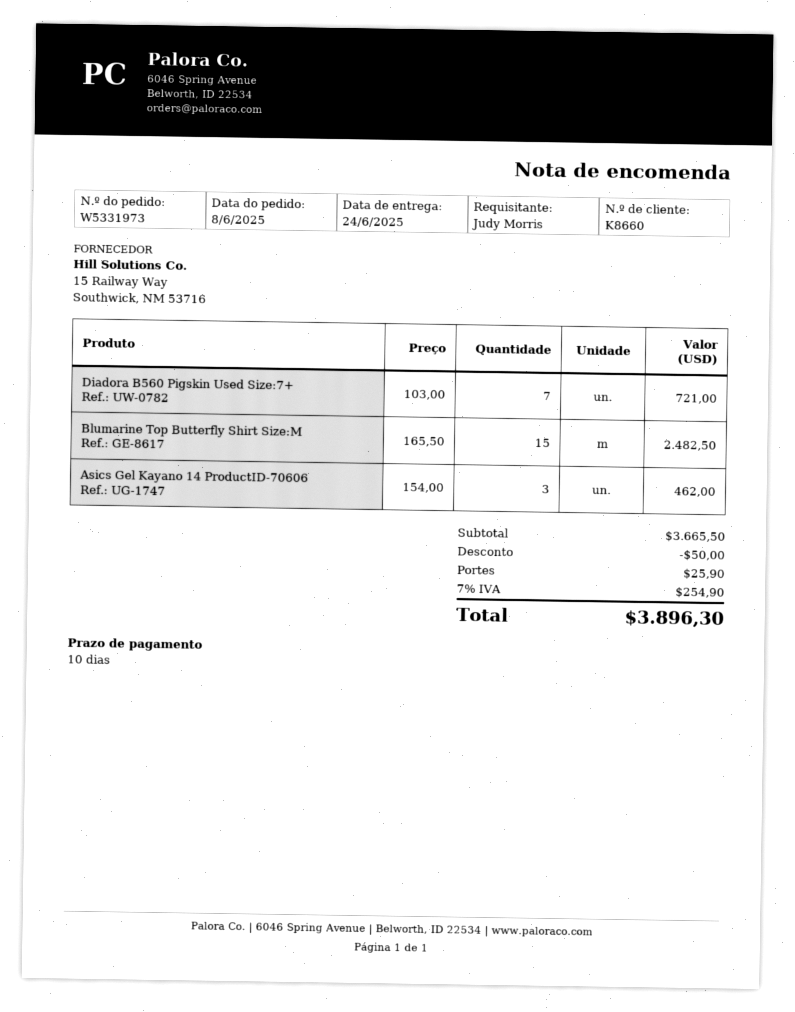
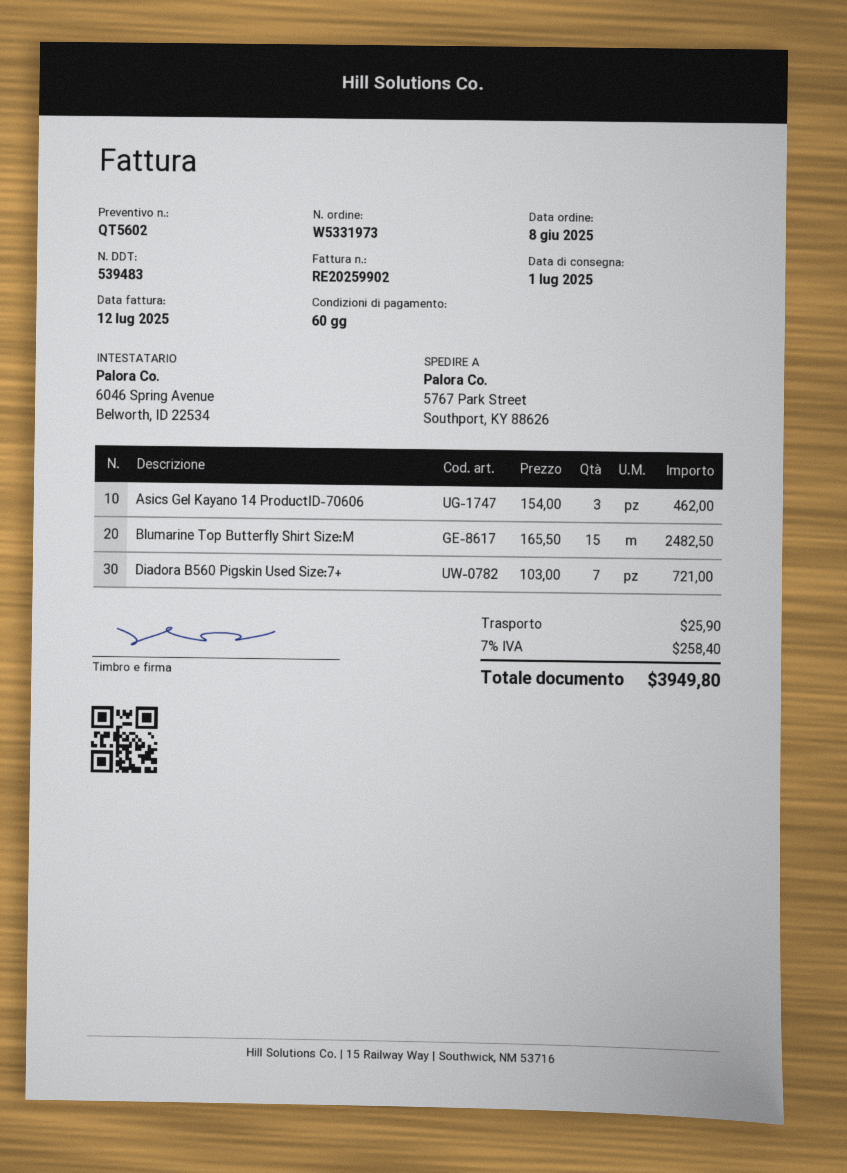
delivery date: 2025-06-24 -> 2025-07-01
payment terms: 10 days -> 60 days
discount: 50.00 -> none
tax: 7% = 254.90 -> 7% = 258.40
total: 3896.30 -> 3949.80

